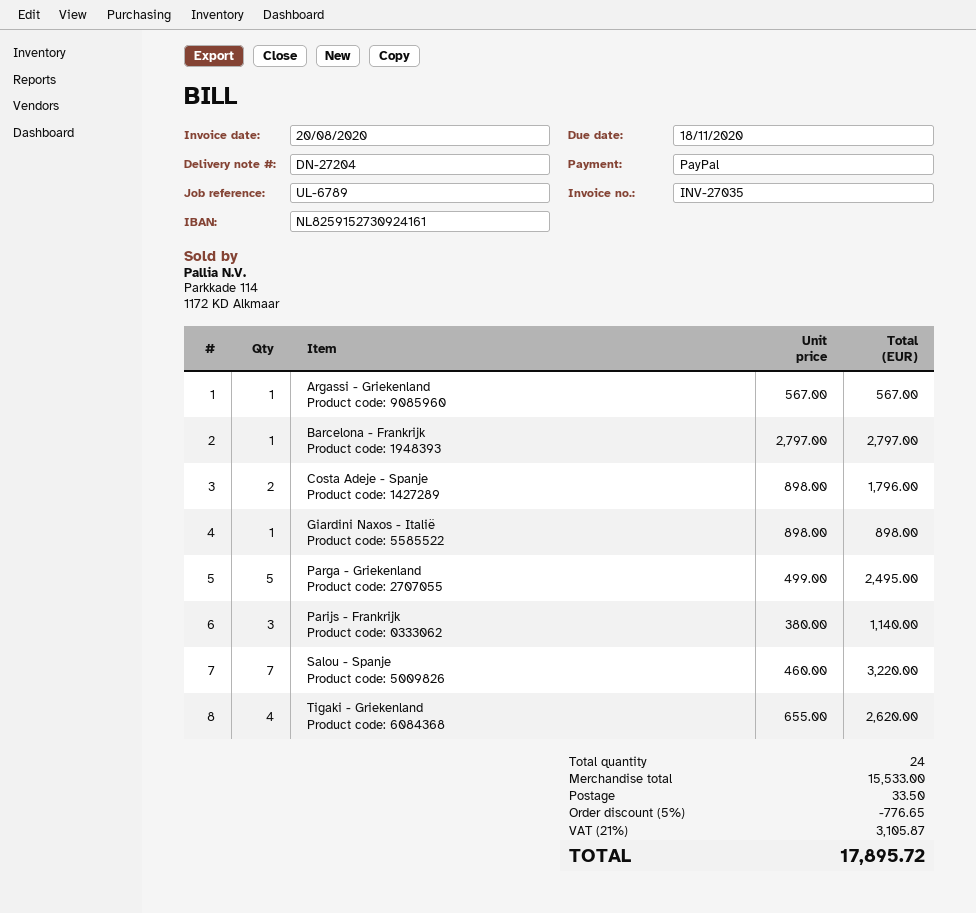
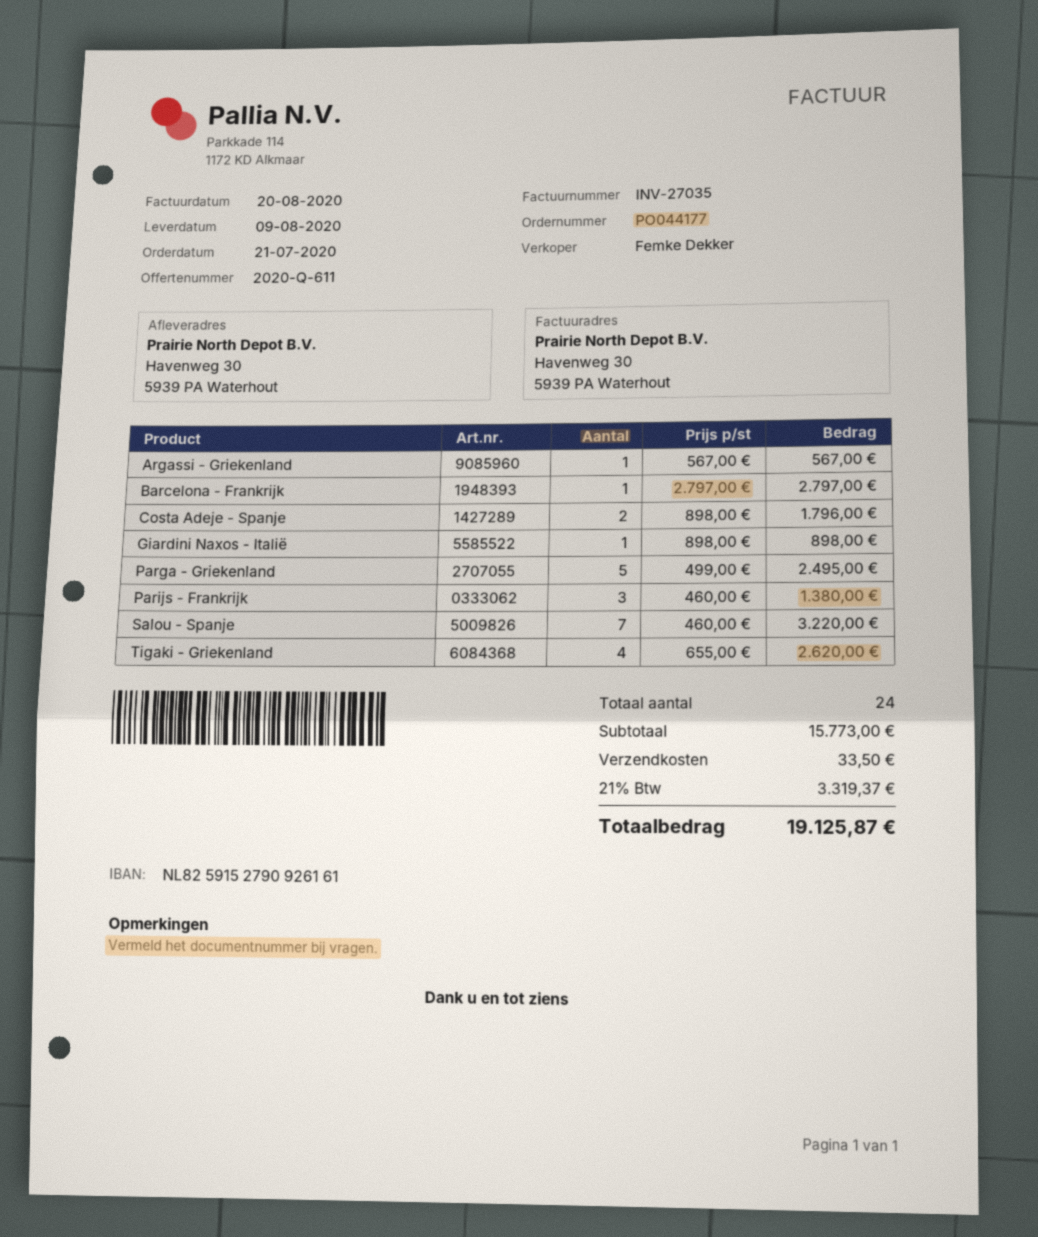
bank account: NL8259152730924161 -> NL8259152790926161
Parijs - Frankrijk: 3 x 380.00 = 1140.00 -> 3 x 460.00 = 1380.00
subtotal: 15533.00 -> 15773.00
discount: 5% = 776.65 -> none
tax: 21% = 3105.87 -> 21% = 3319.37
total: 17895.72 -> 19125.87

